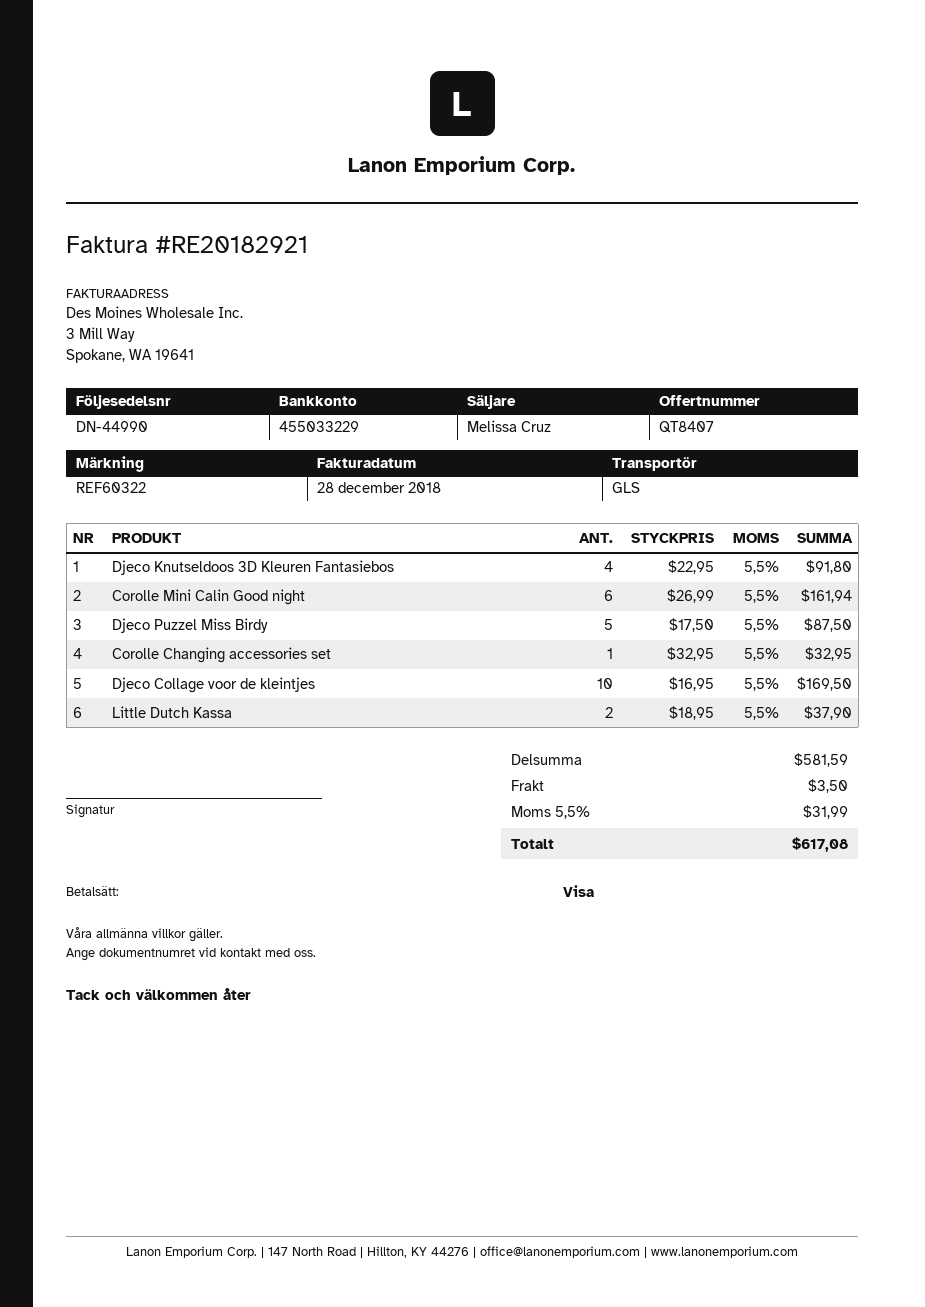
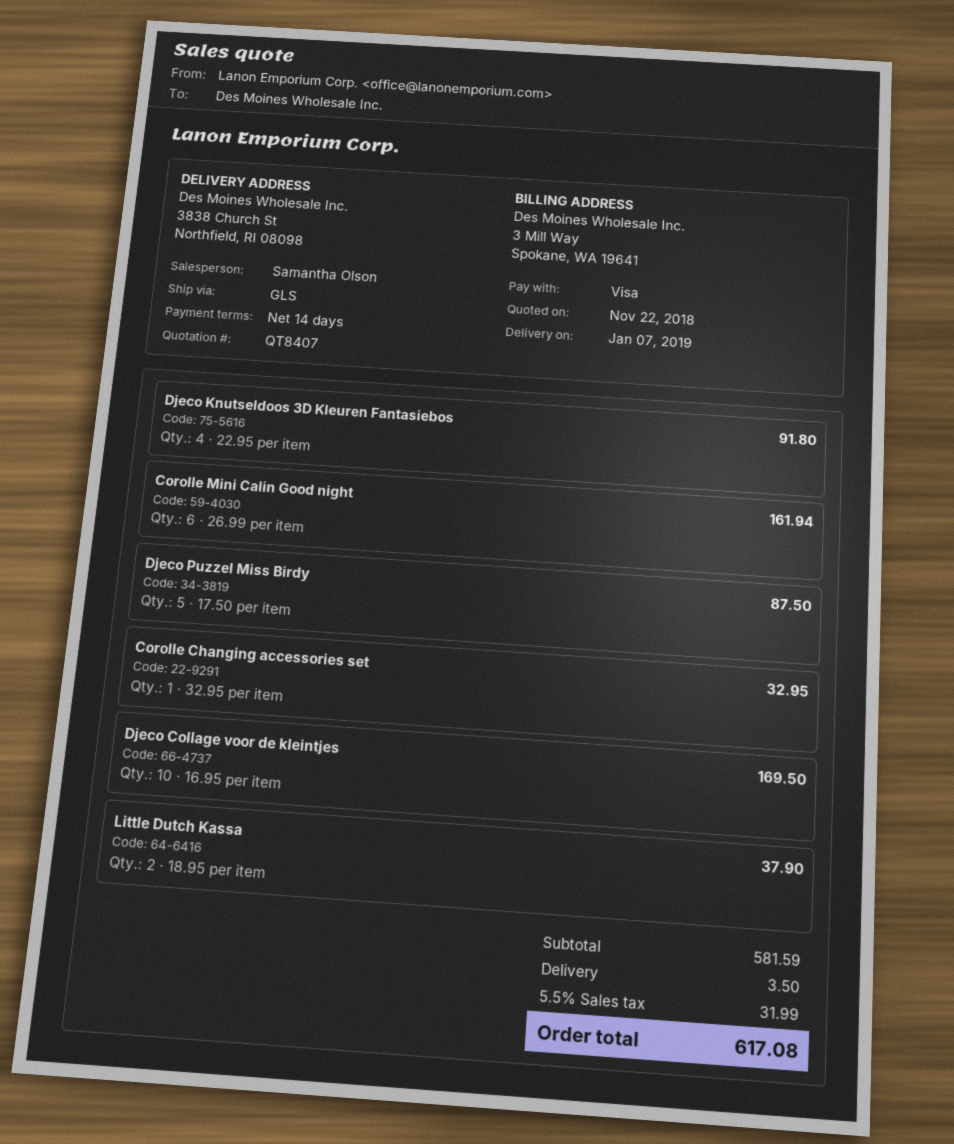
sales rep: Melissa Cruz -> Samantha Olson

